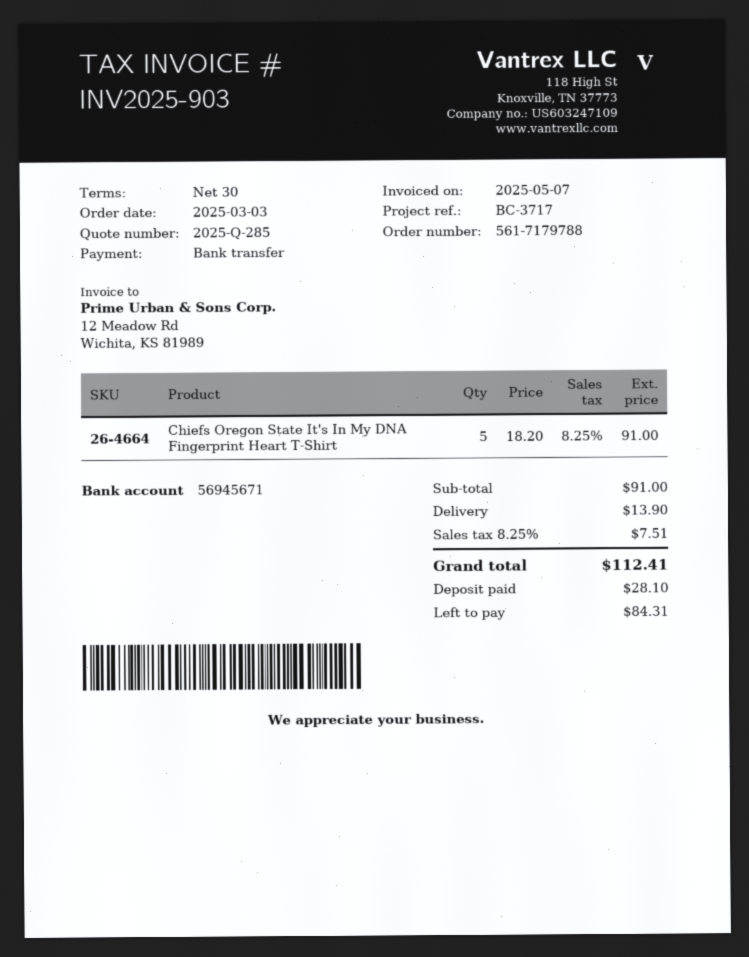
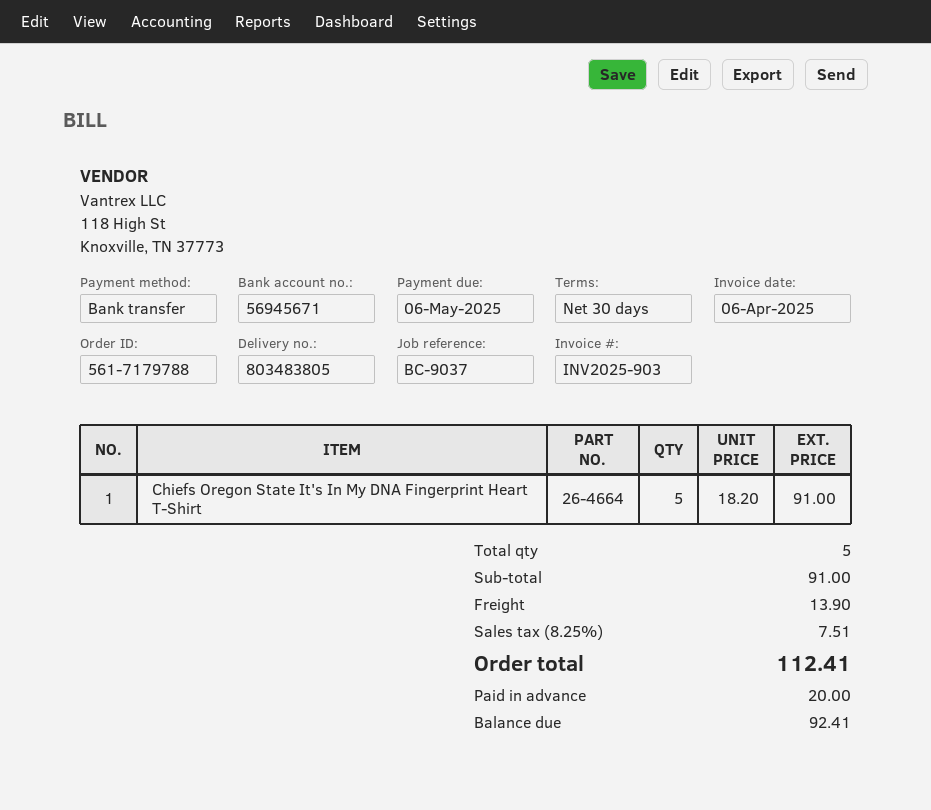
invoice date: 2025-05-07 -> 2025-04-06
reference: BC-3717 -> BC-9037
deposit: 28.10 -> 20.00
balance: 84.31 -> 92.41

